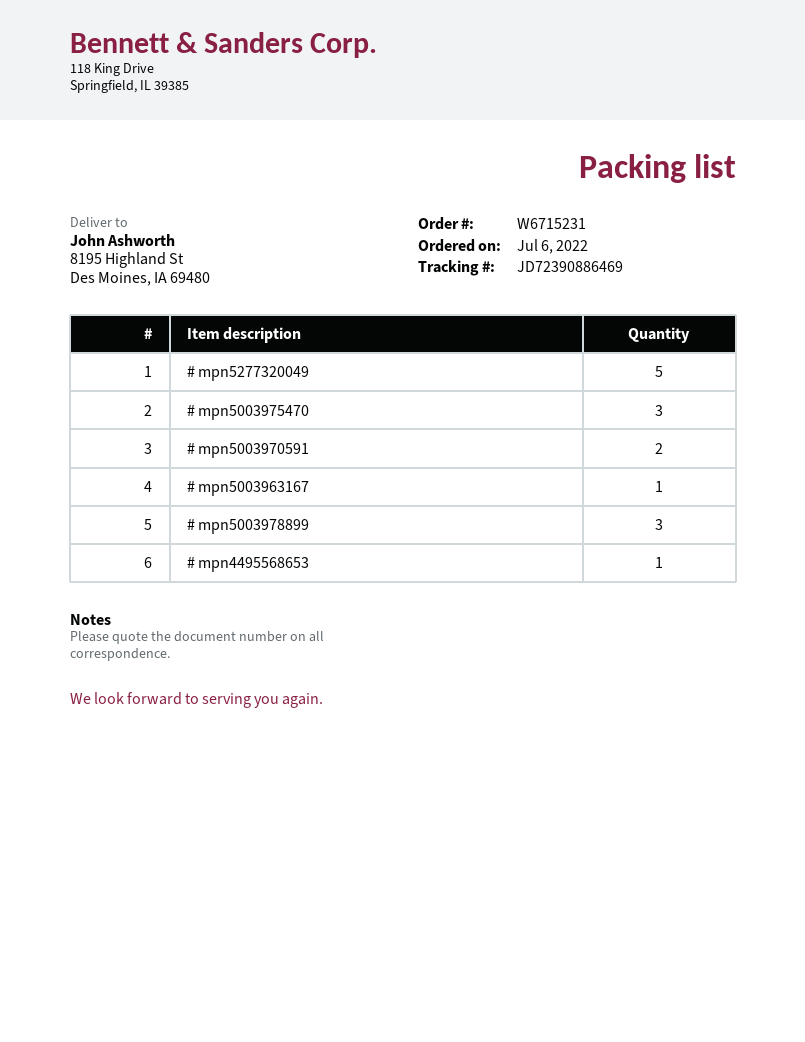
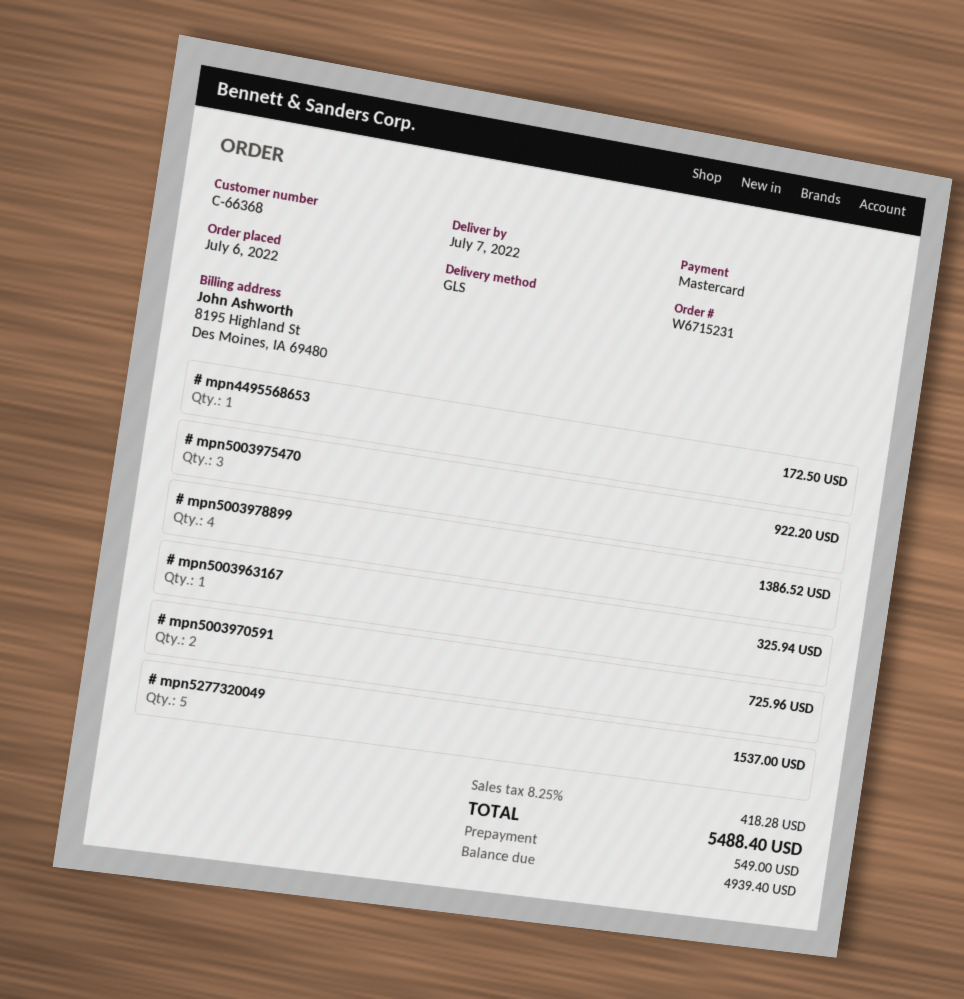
# mpn5003978899: 3 -> 4

